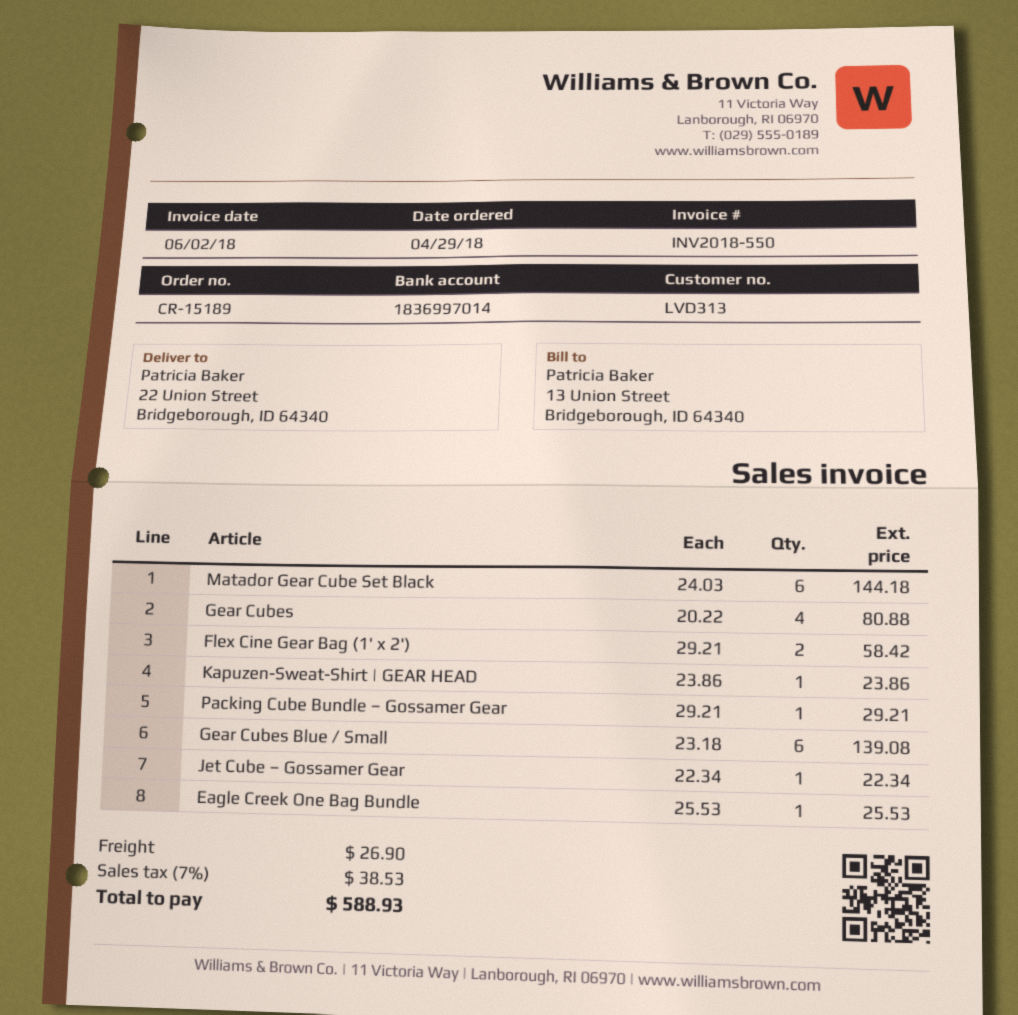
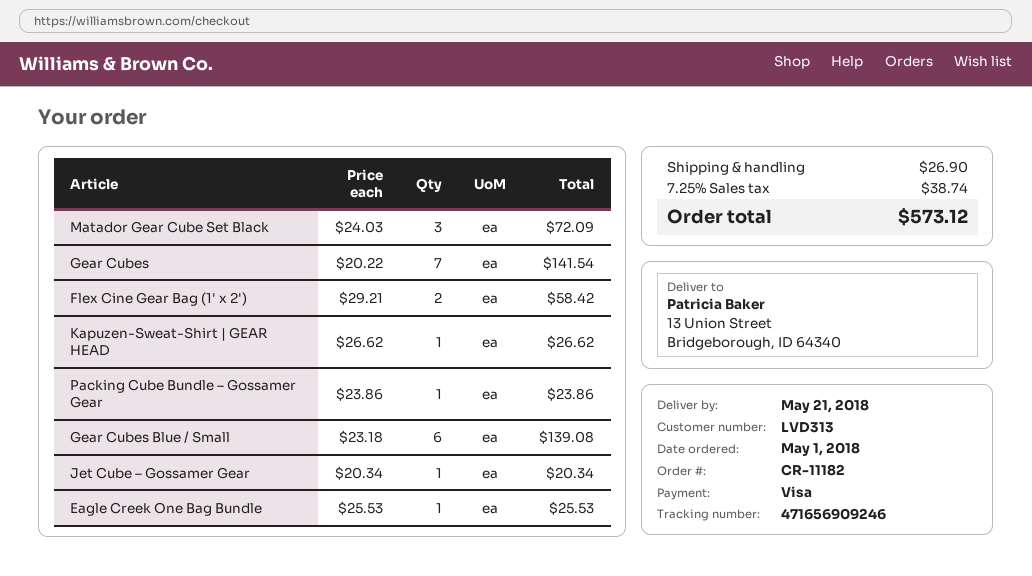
order number: CR-15189 -> CR-11182
order date: 2018-04-29 -> 2018-05-01
ship to: 22 Union Street, Bridgeborough, ID 64340 -> 13 Union Street, Bridgeborough, ID 64340
Matador Gear Cube Set Black: 6 x 24.03 = 144.18 -> 3 x 24.03 = 72.09
Gear Cubes: 4 x 20.22 = 80.88 -> 7 x 20.22 = 141.54
Kapuzen-Sweat-Shirt | GEAR HEAD: 1 x 23.86 = 23.86 -> 1 x 26.62 = 26.62
Packing Cube Bundle – Gossamer Gear: 1 x 29.21 = 29.21 -> 1 x 23.86 = 23.86
Jet Cube – Gossamer Gear: 1 x 22.34 = 22.34 -> 1 x 20.34 = 20.34
tax: 7% = 38.53 -> 7.25% = 38.74
total: 588.93 -> 573.12

